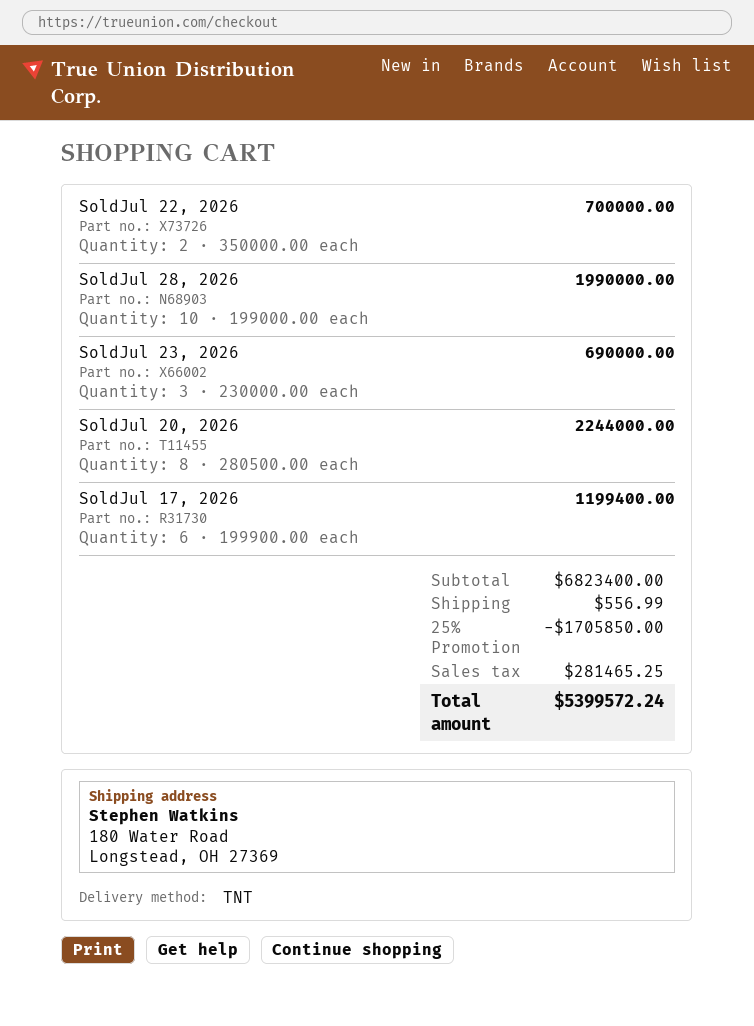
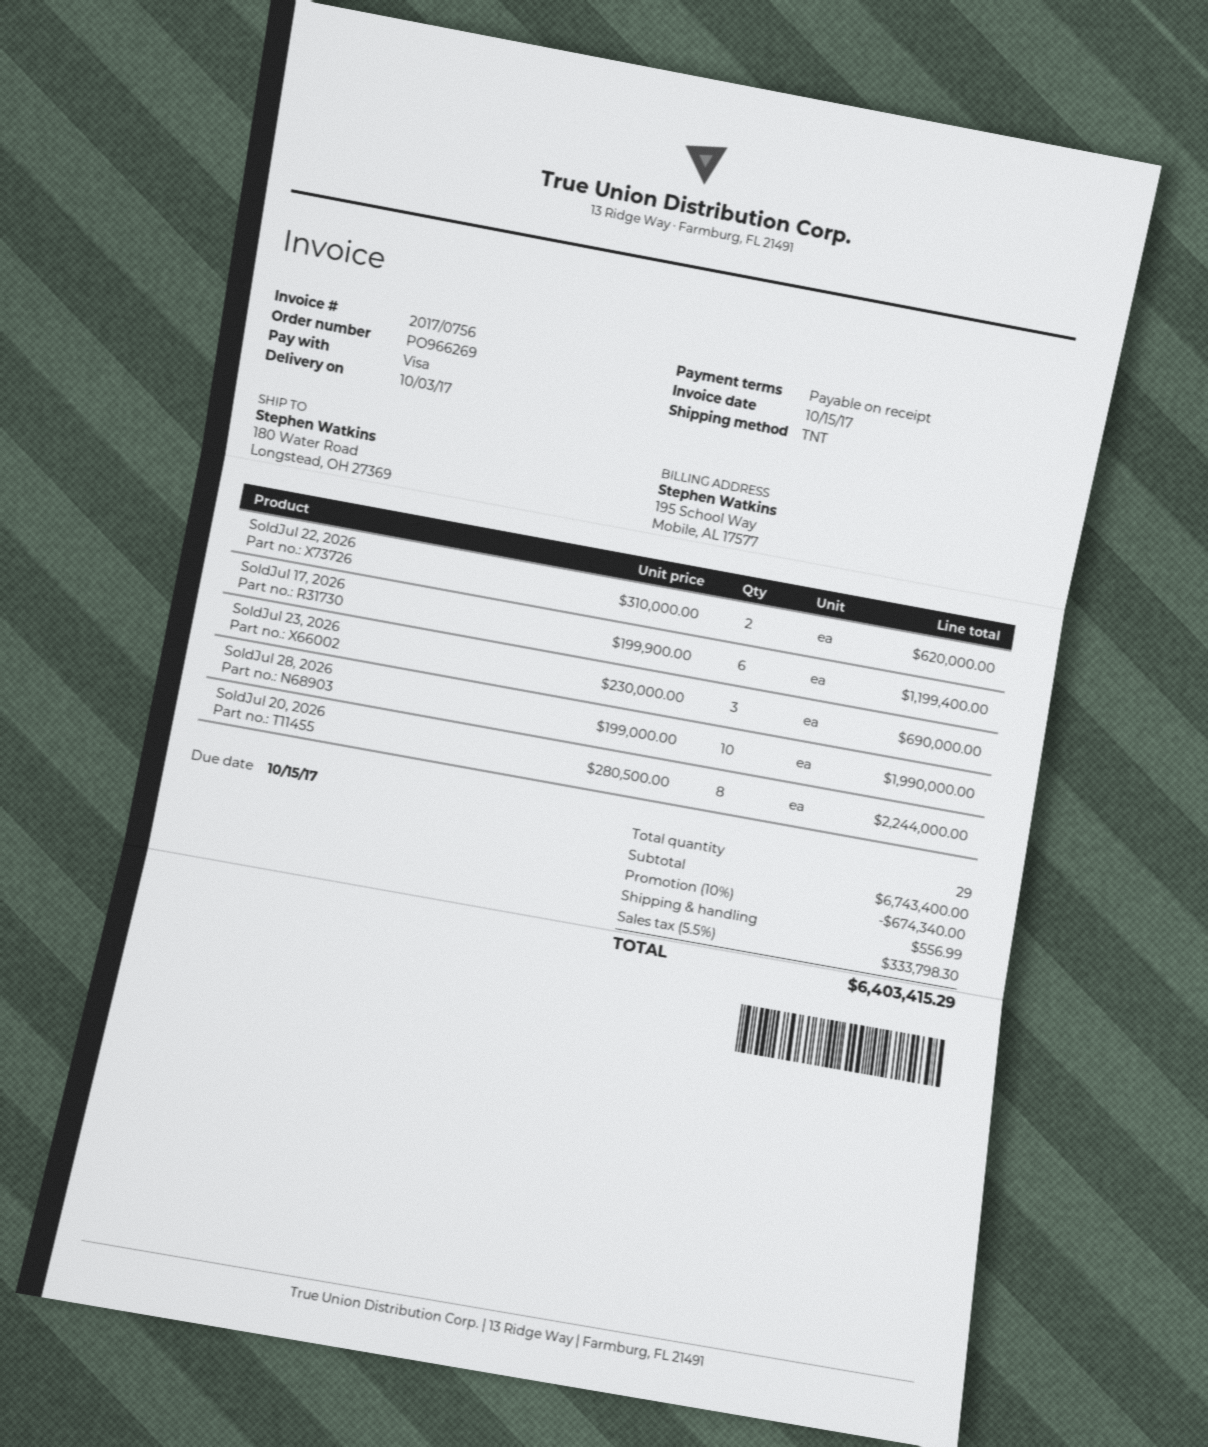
SoldJul 22, 2026: 2 x 350000.00 = 700000.00 -> 2 x 310000.00 = 620000.00
subtotal: 6823400.00 -> 6743400.00
discount: 25% = 1705850.00 -> 10% = 674340.00
tax: 281465.25 -> 333798.30
total: 5399572.24 -> 6403415.29

